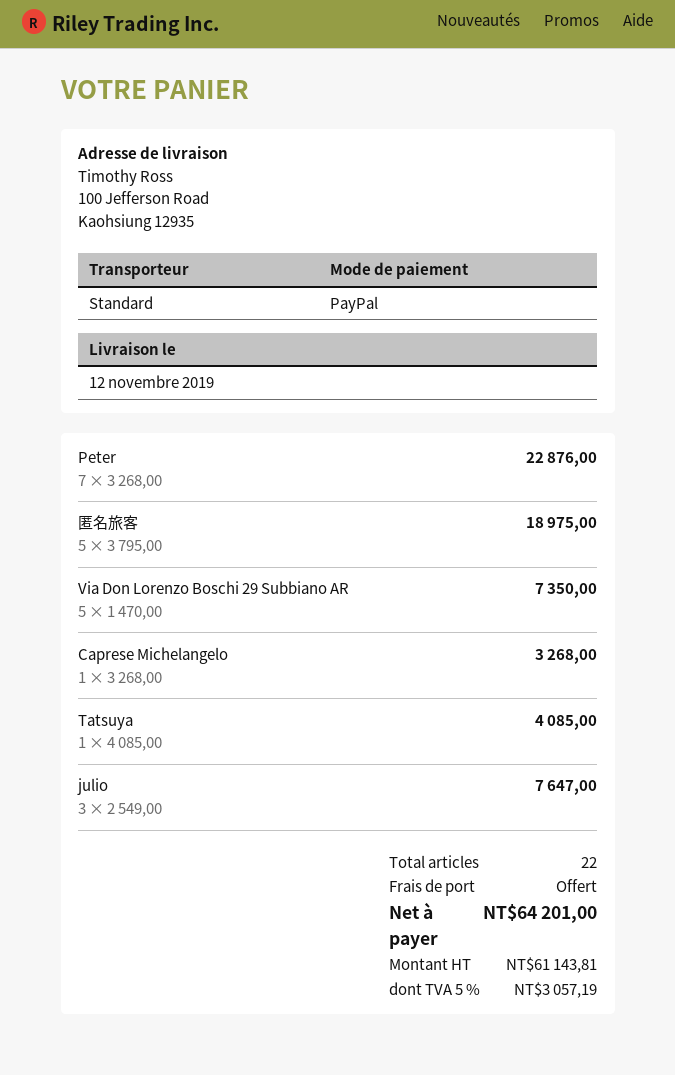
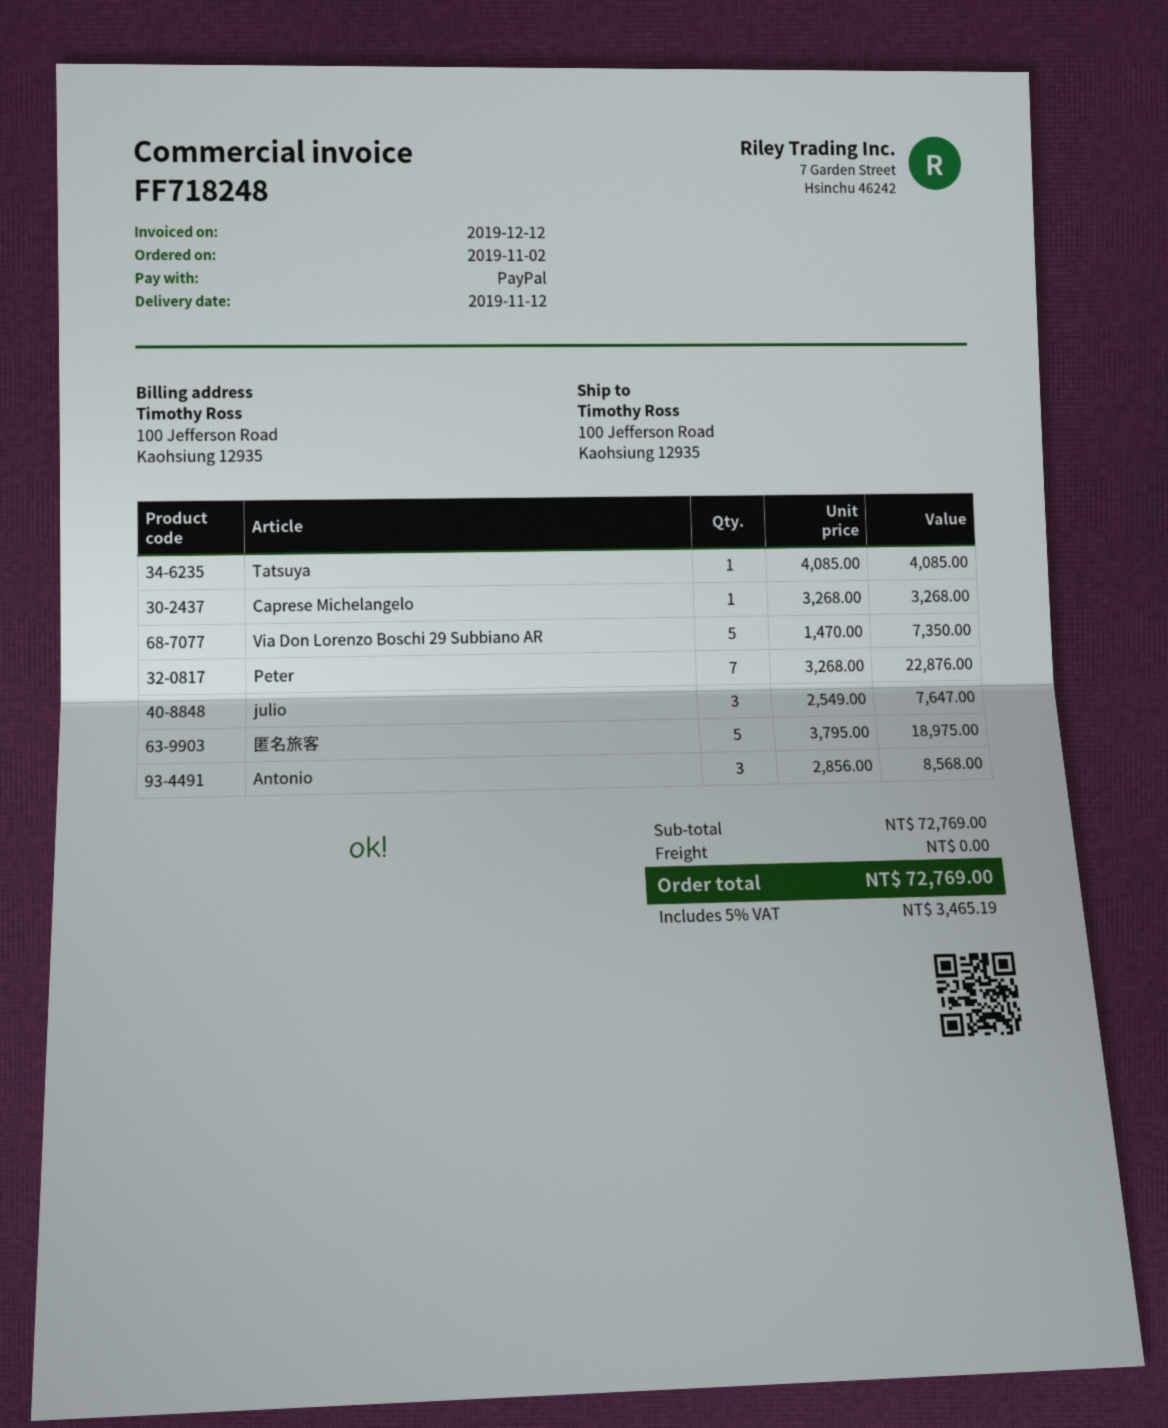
Antonio: none -> 3 x 2856.00 = 8568.00
tax: 5% = 3057.19 -> 5% = 3465.19
total: 64201.00 -> 72769.00

